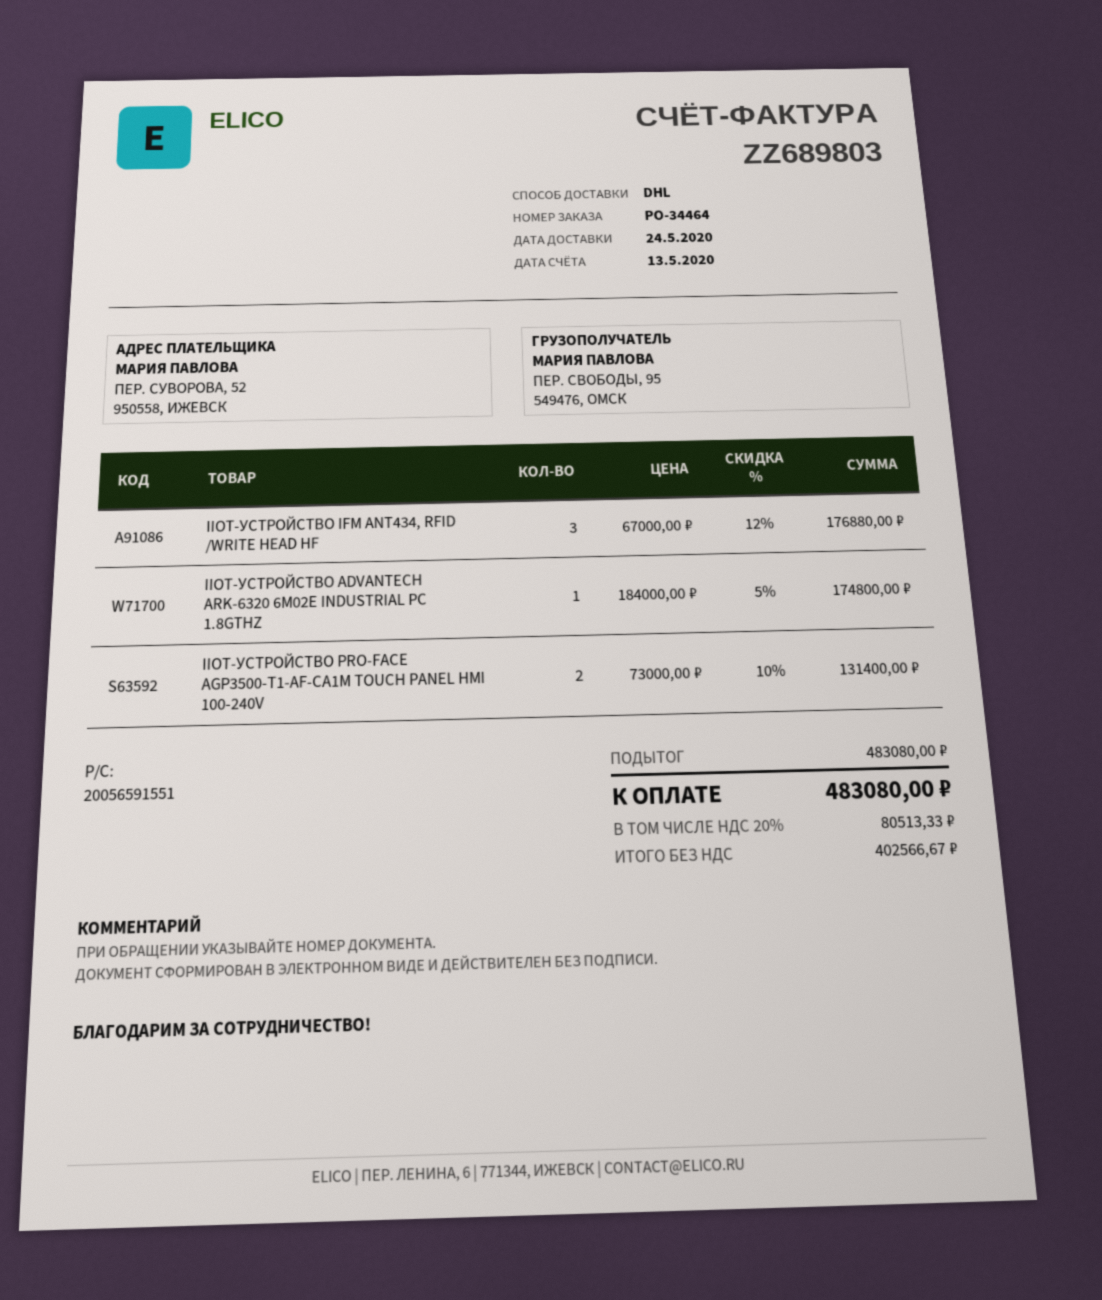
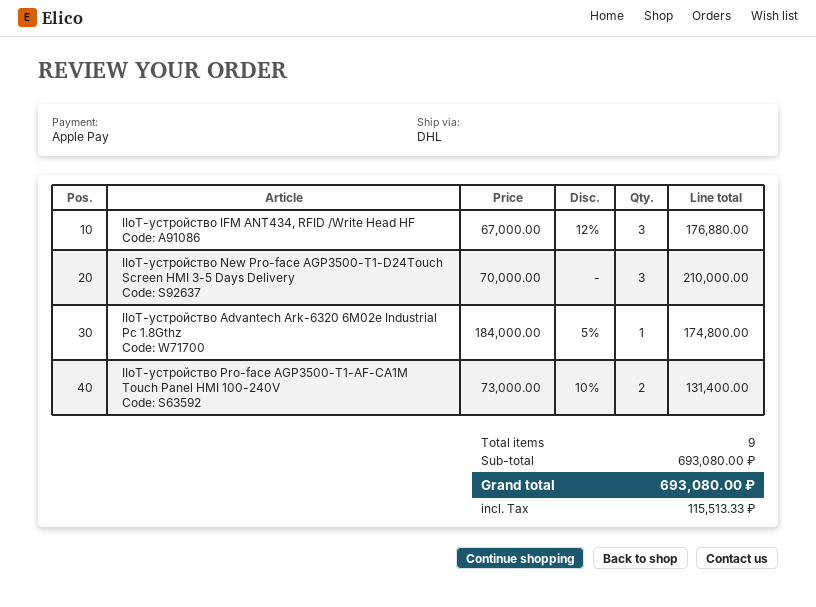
IIoT-устройство New Pro-face AGP3500-T1-D24Touch Screen HMI 3-5 Days Delivery: none -> 3 x 70000.00 = 210000.00
subtotal: 483080.00 -> 693080.00
tax: 80513.33 -> 115513.33
total: 483080.00 -> 693080.00

